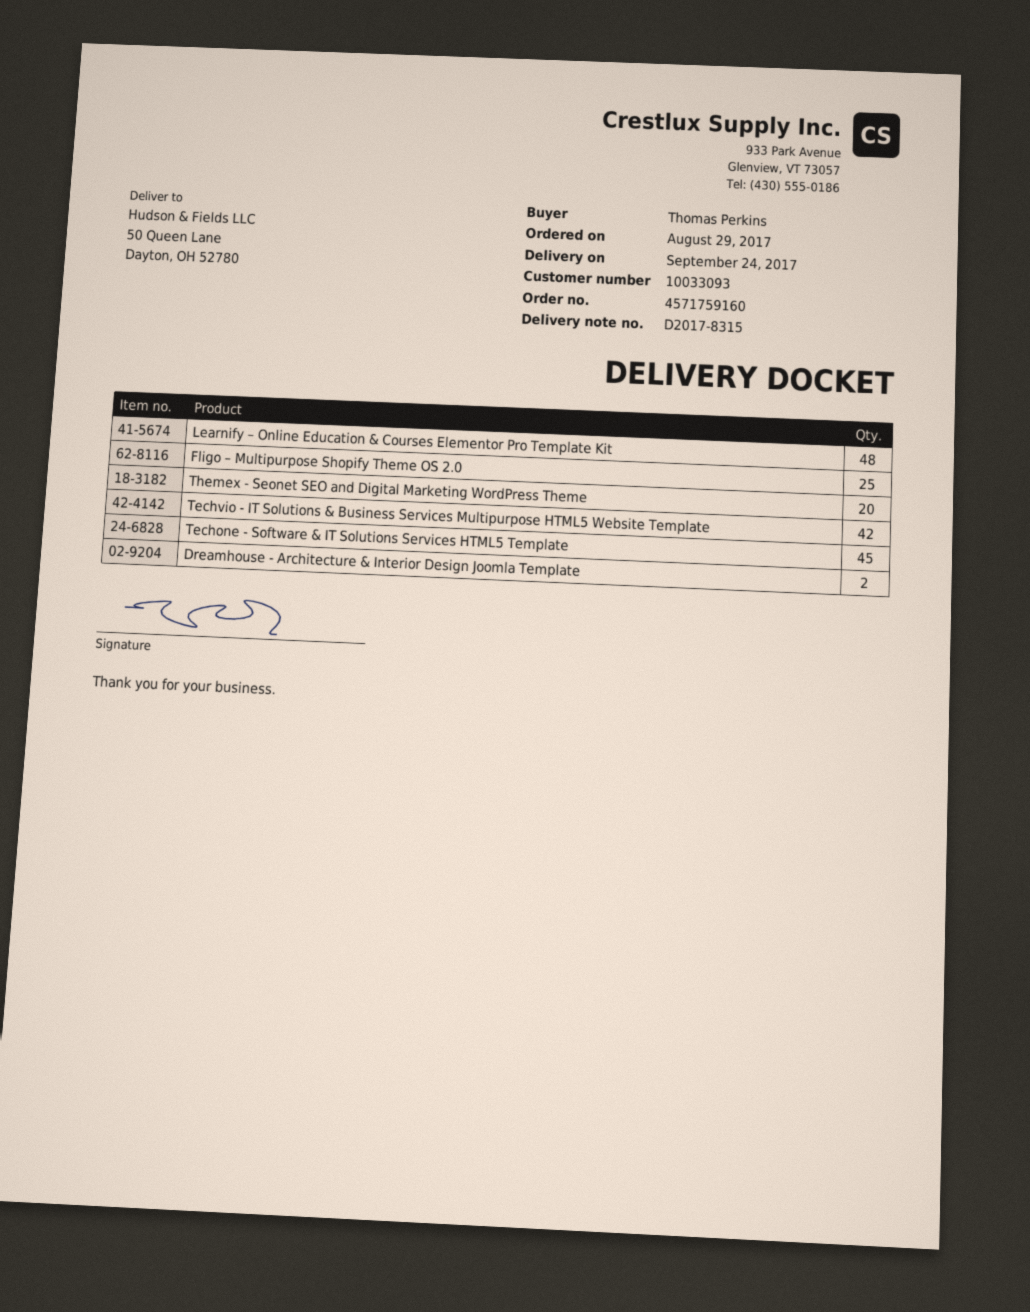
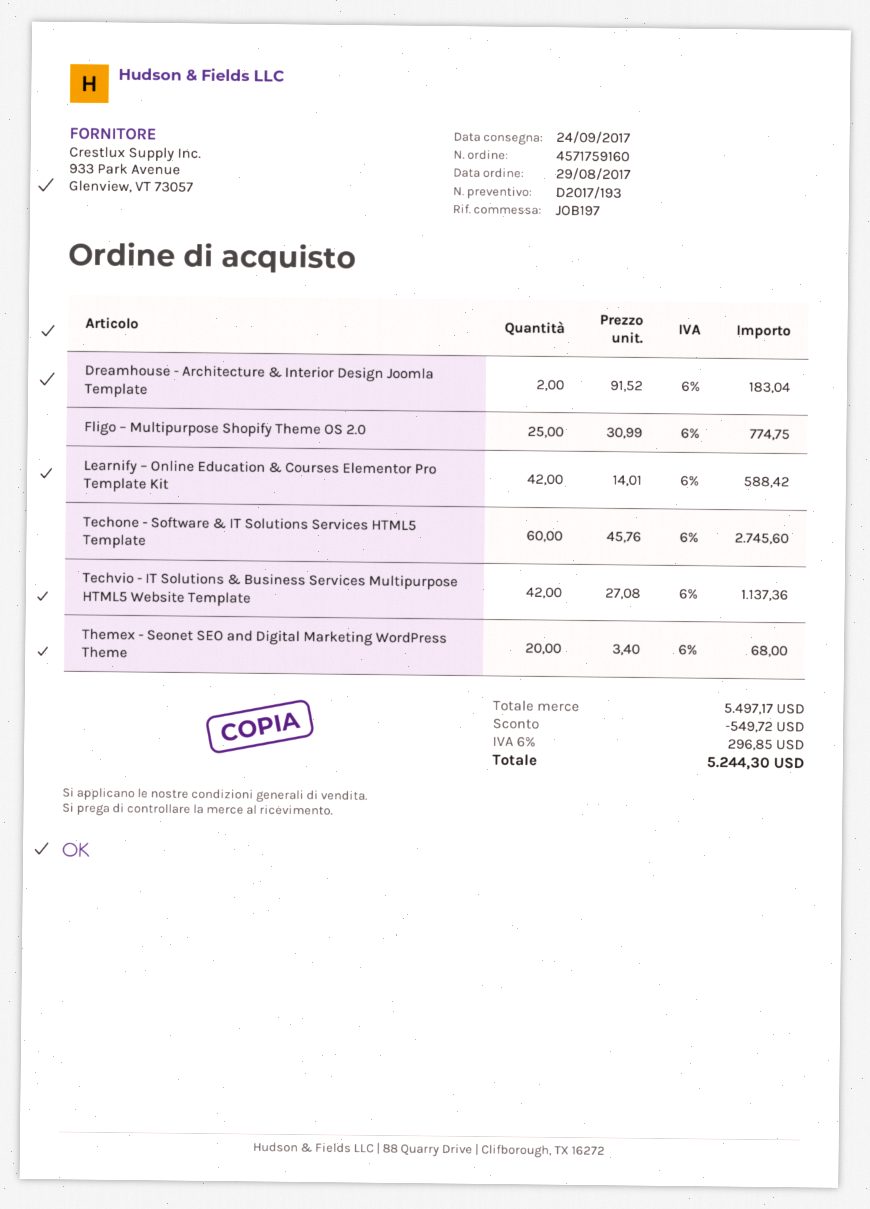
Learnify – Online Education & Courses Elementor Pro Template Kit: 48 -> 42
Techone - Software & IT Solutions Services HTML5 Template: 45 -> 60

